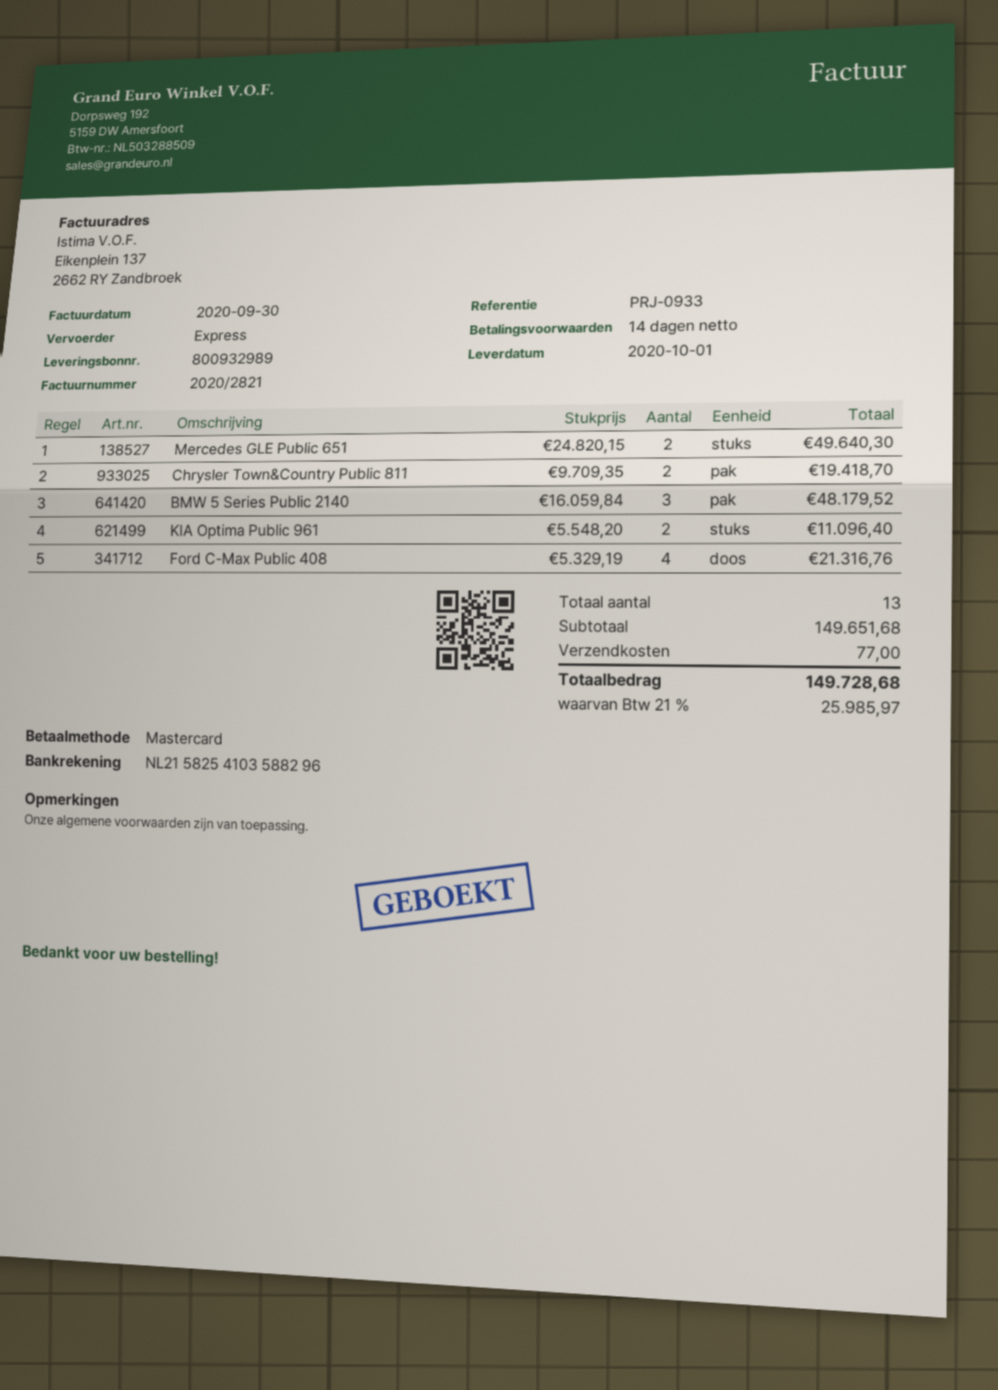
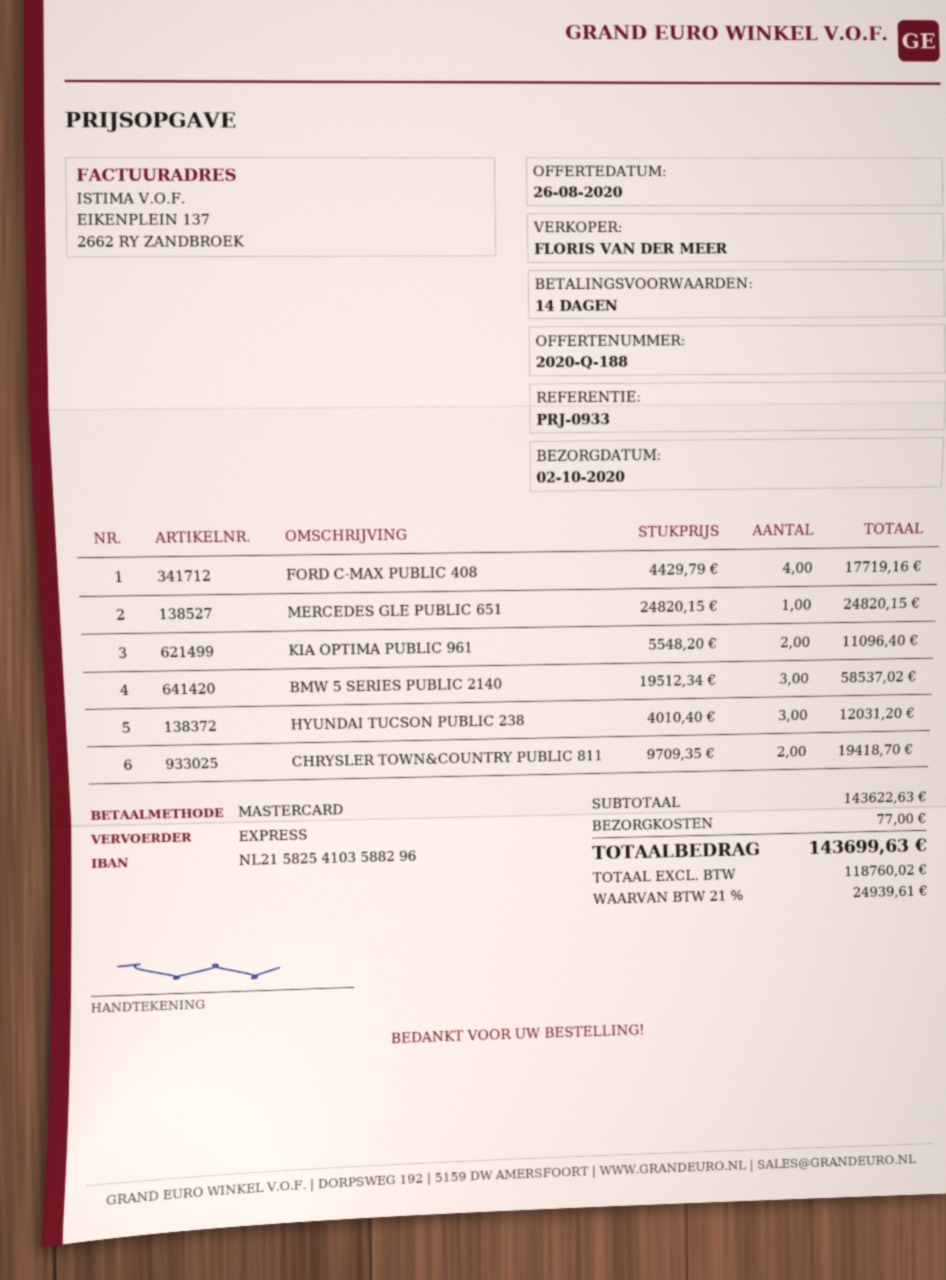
delivery date: 2020-10-01 -> 2020-10-02
Mercedes GLE Public 651: 2 x 24820.15 = 49640.30 -> 1 x 24820.15 = 24820.15
BMW 5 Series Public 2140: 3 x 16059.84 = 48179.52 -> 3 x 19512.34 = 58537.02
Ford C-Max Public 408: 4 x 5329.19 = 21316.76 -> 4 x 4429.79 = 17719.16
HYUNDAI TUCSON PUBLIC 238: none -> 3 x 4010.40 = 12031.20
subtotal: 149651.68 -> 143622.63
tax: 21% = 25985.97 -> 21% = 24939.61
total: 149728.68 -> 143699.63

